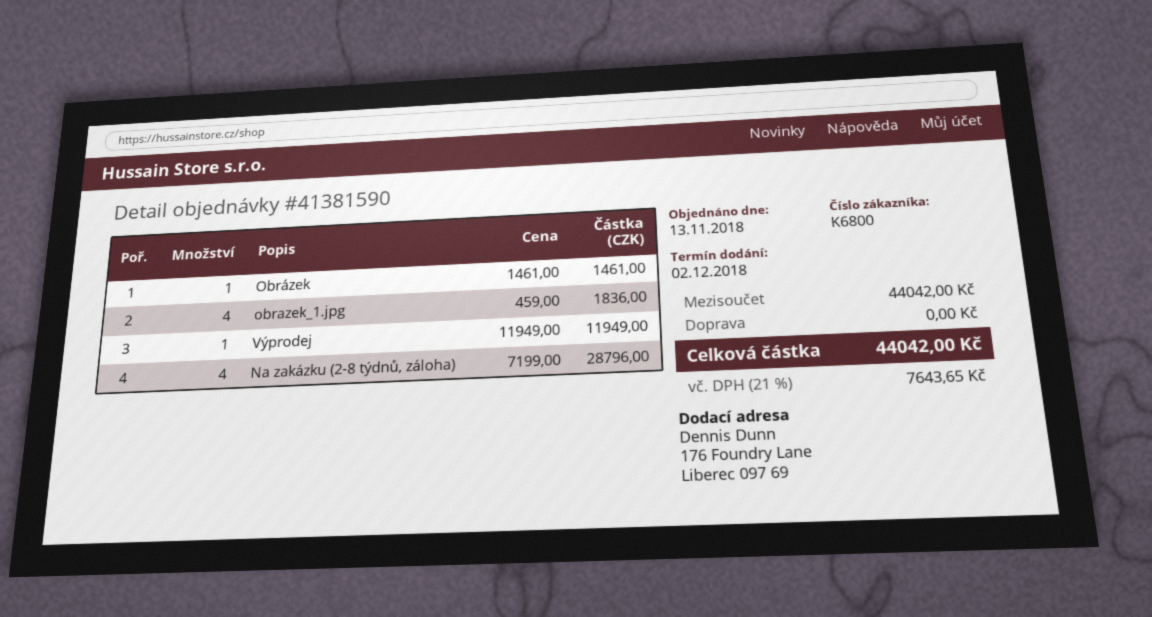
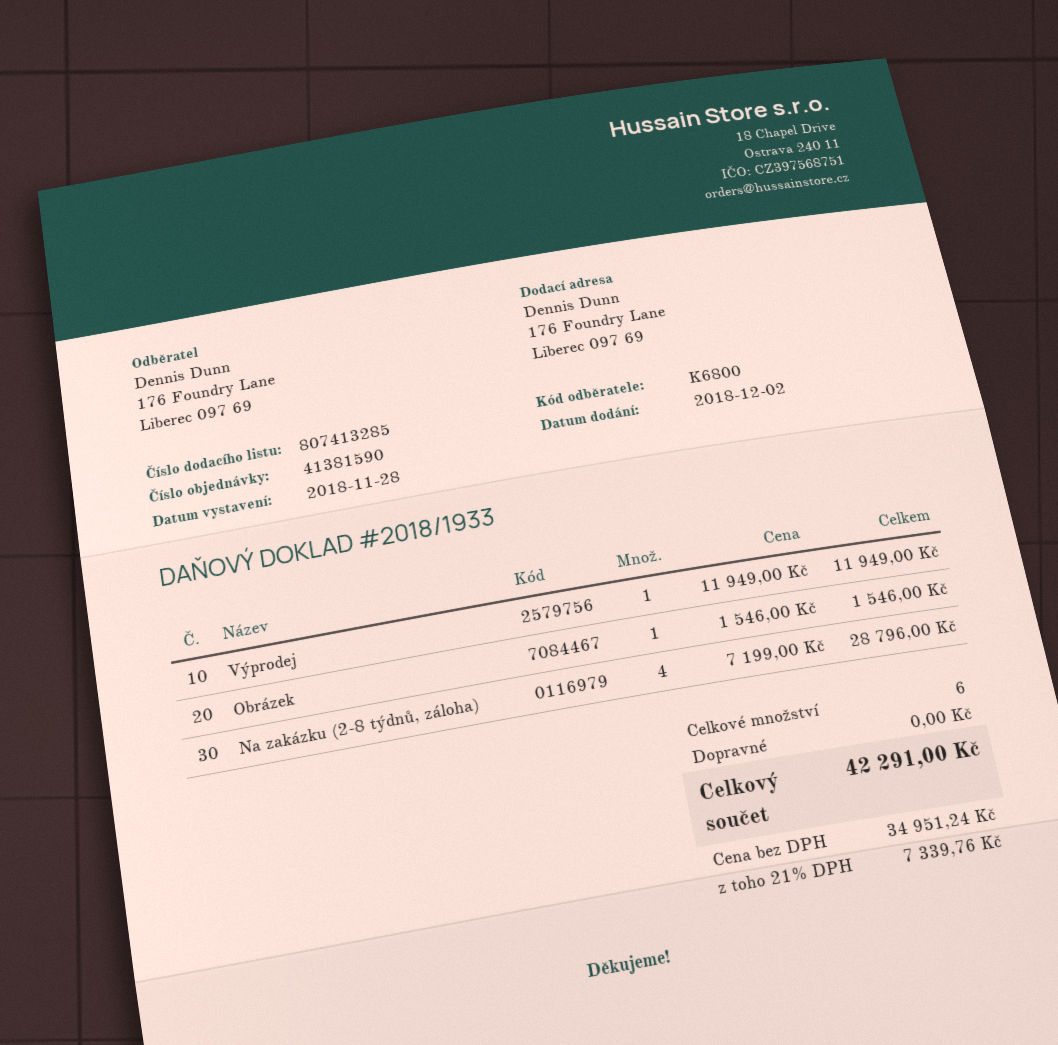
Obrázek: 1 x 1461.00 = 1461.00 -> 1 x 1546.00 = 1546.00
obrazek_1.jpg: 4 x 459.00 = 1836.00 -> none
tax: 21% = 7643.65 -> 21% = 7339.76
total: 44042.00 -> 42291.00

